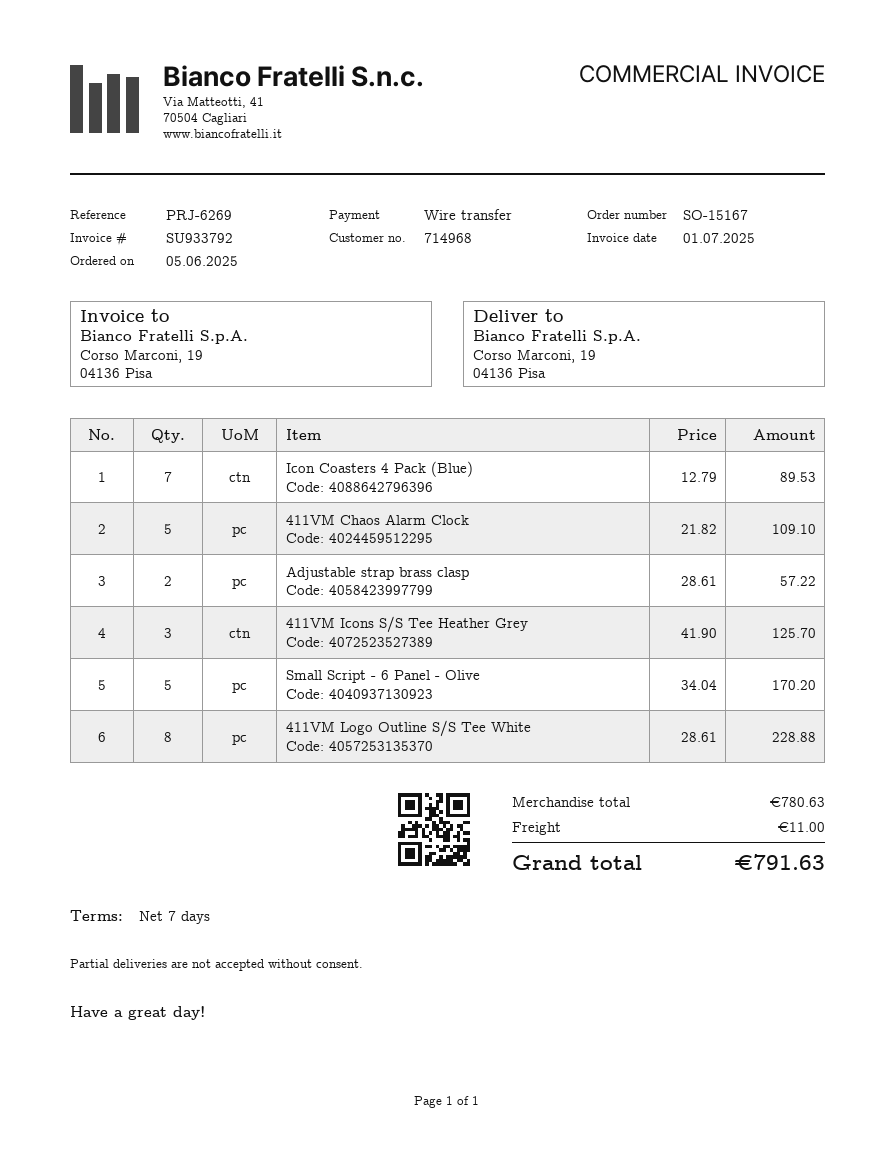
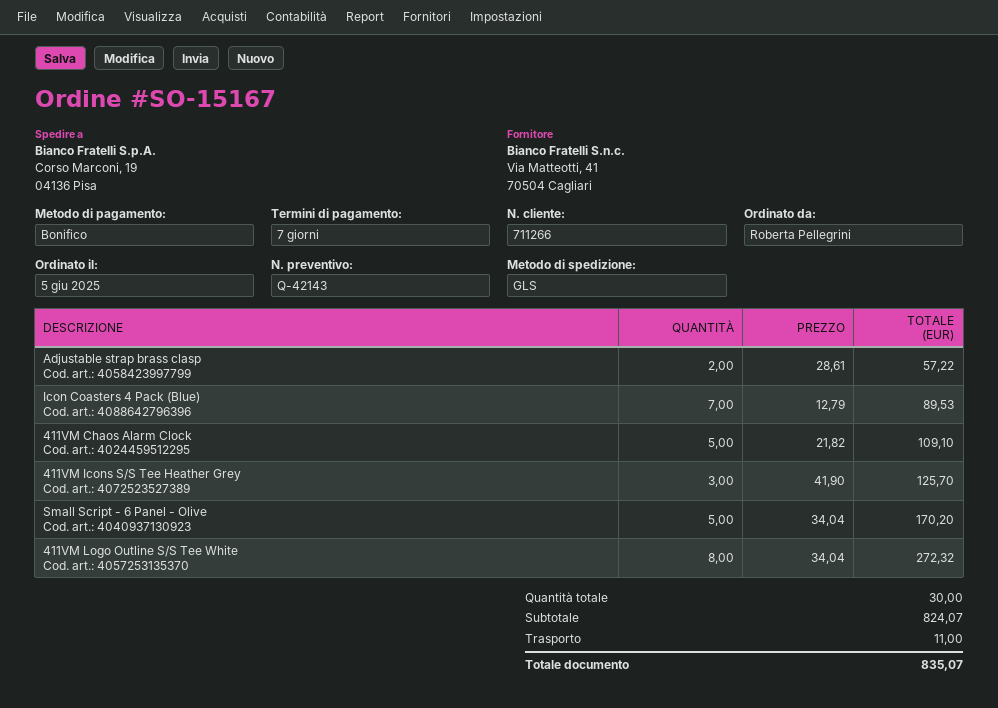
customer number: 714968 -> 711266
411VM Logo Outline S/S Tee White: 8 x 28.61 = 228.88 -> 8 x 34.04 = 272.32
subtotal: 780.63 -> 824.07
total: 791.63 -> 835.07

